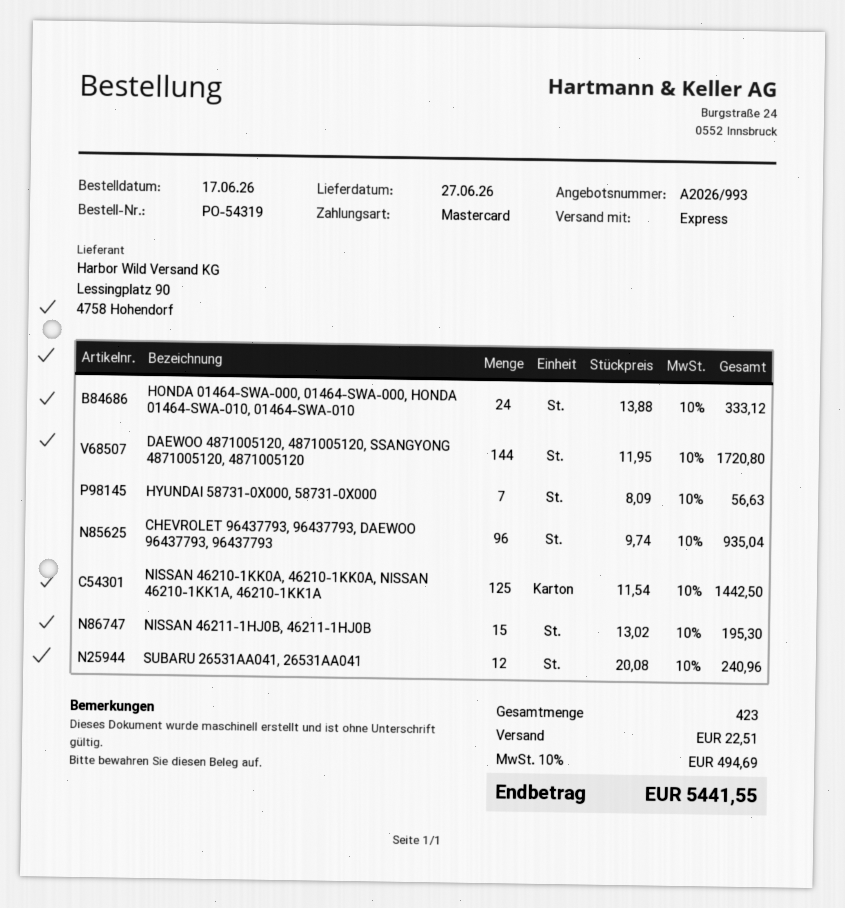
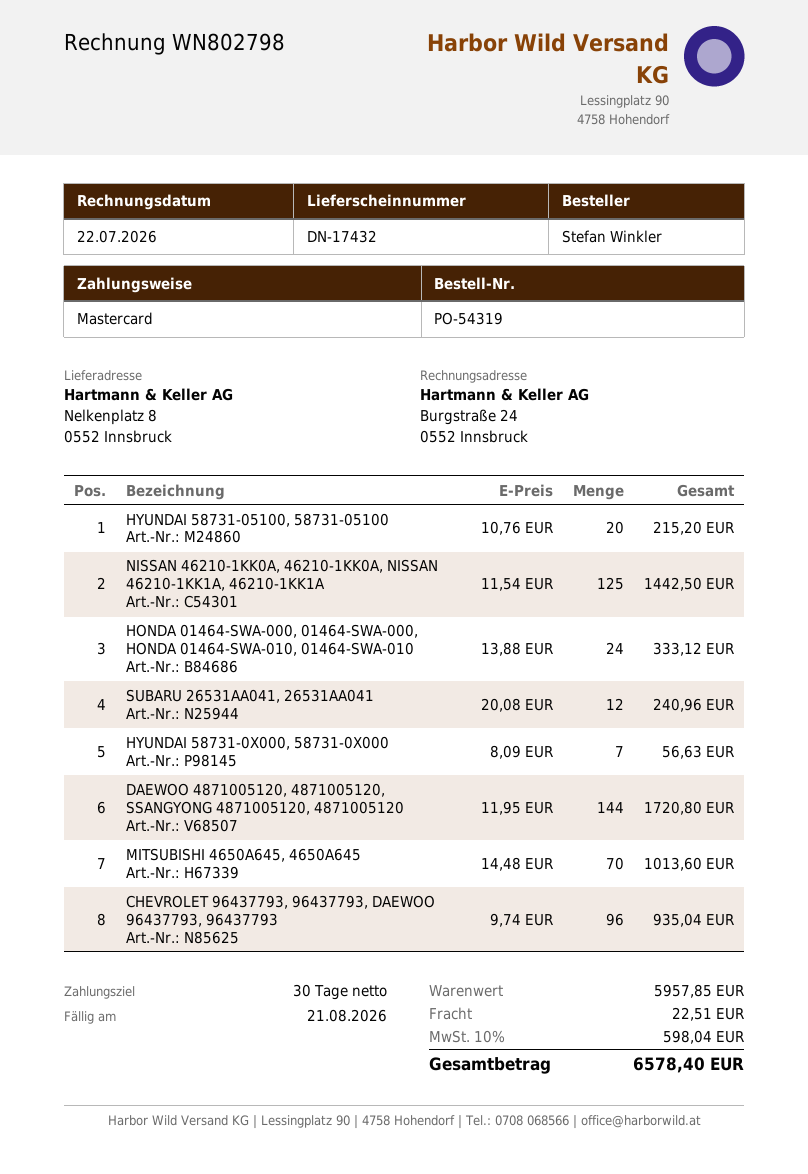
NISSAN 46211-1HJ0B, 46211-1HJ0B: 15 x 13.02 = 195.30 -> none
HYUNDAI 58731-05100, 58731-05100: none -> 20 x 10.76 = 215.20
MITSUBISHI 4650A645, 4650A645: none -> 70 x 14.48 = 1013.60
tax: 10% = 494.69 -> 10% = 598.04
total: 5441.55 -> 6578.40

